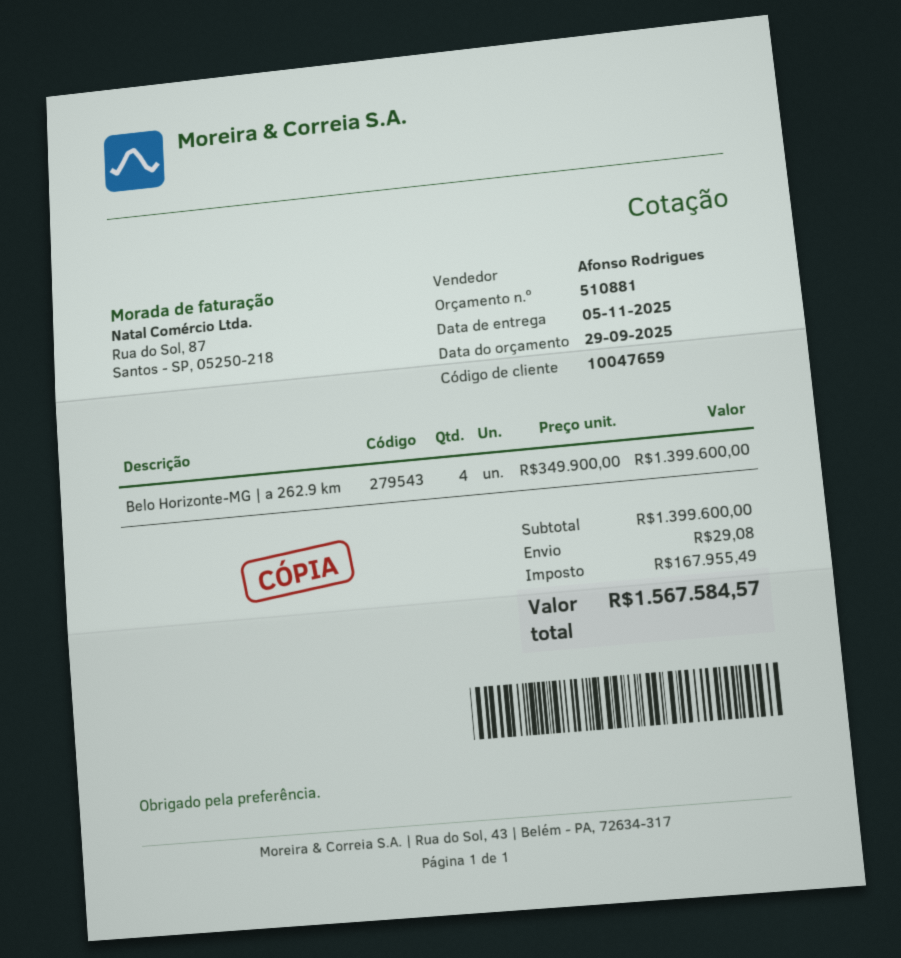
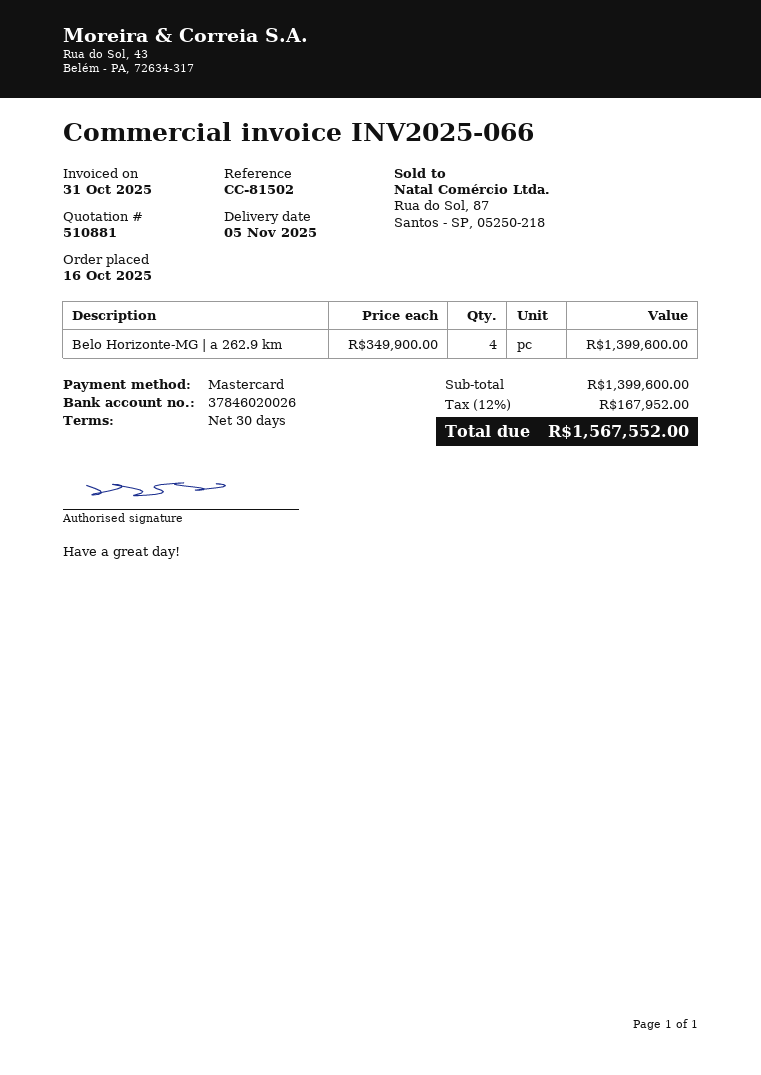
shipping: 29.08 -> none
tax: 167955.49 -> 167952.00
total: 1567584.57 -> 1567552.00

